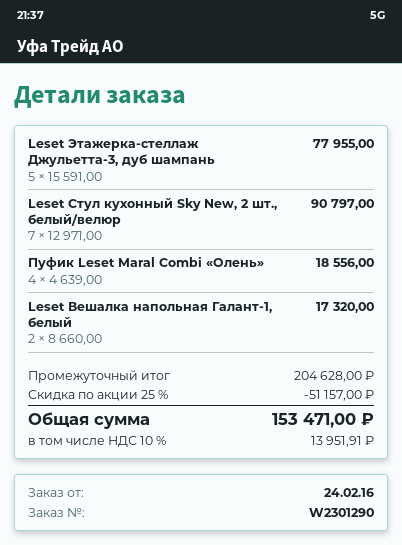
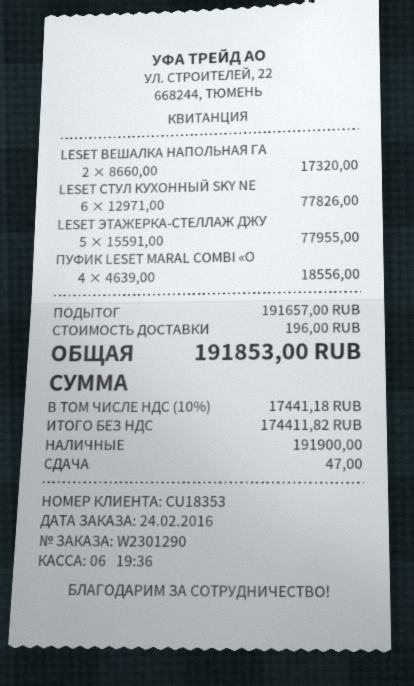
Leset Стул кухонный Sky New, 2 шт., белый/велюр: 7 x 12971.00 = 90797.00 -> 6 x 12971.00 = 77826.00
subtotal: 204628.00 -> 191657.00
discount: 25% = 51157.00 -> none
shipping: none -> 196.00
tax: 10% = 13951.91 -> 10% = 17441.18
total: 153471.00 -> 191853.00

